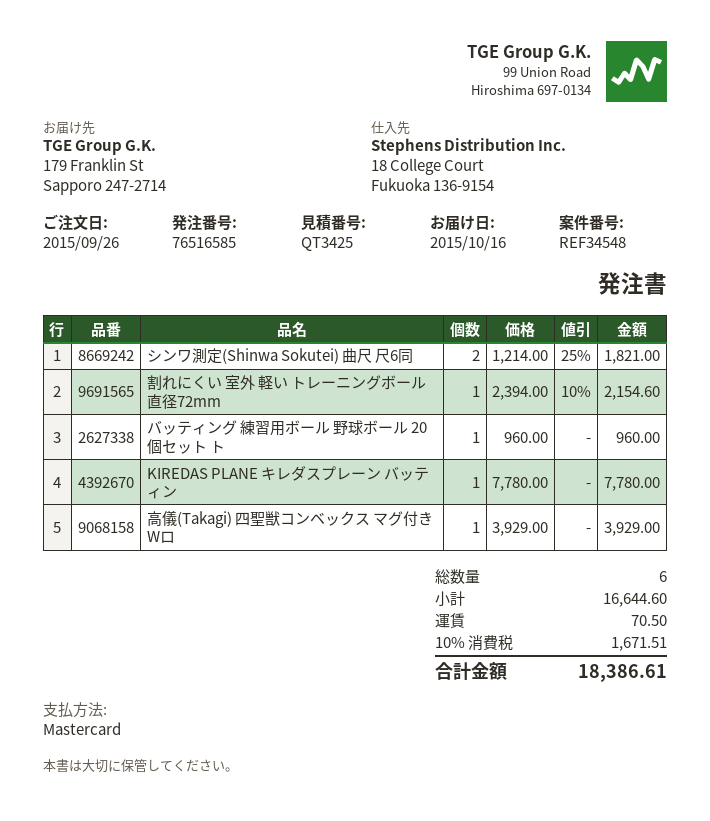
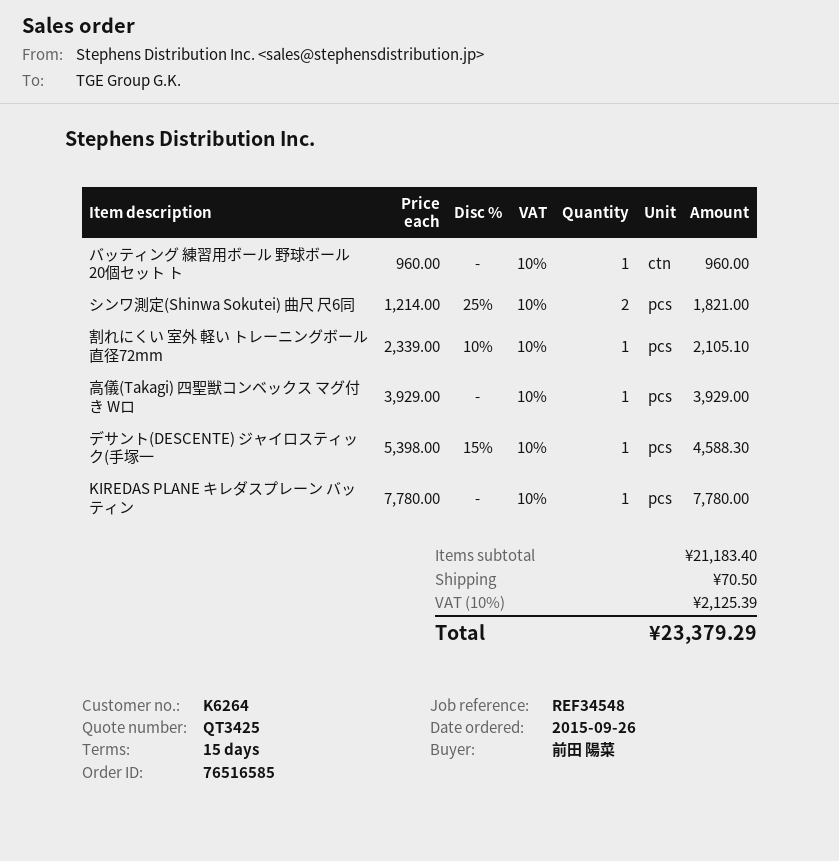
割れにくい 室外 軽い トレーニングボール 直径72mm: 1 x 2394.00 - 10% = 2154.60 -> 1 x 2339.00 - 10% = 2105.10
デサント(DESCENTE) ジャイロスティック(手塚一: none -> 1 x 5398.00 - 15% = 4588.30
subtotal: 16644.60 -> 21183.40
tax: 10% = 1671.51 -> 10% = 2125.39
total: 18386.61 -> 23379.29

